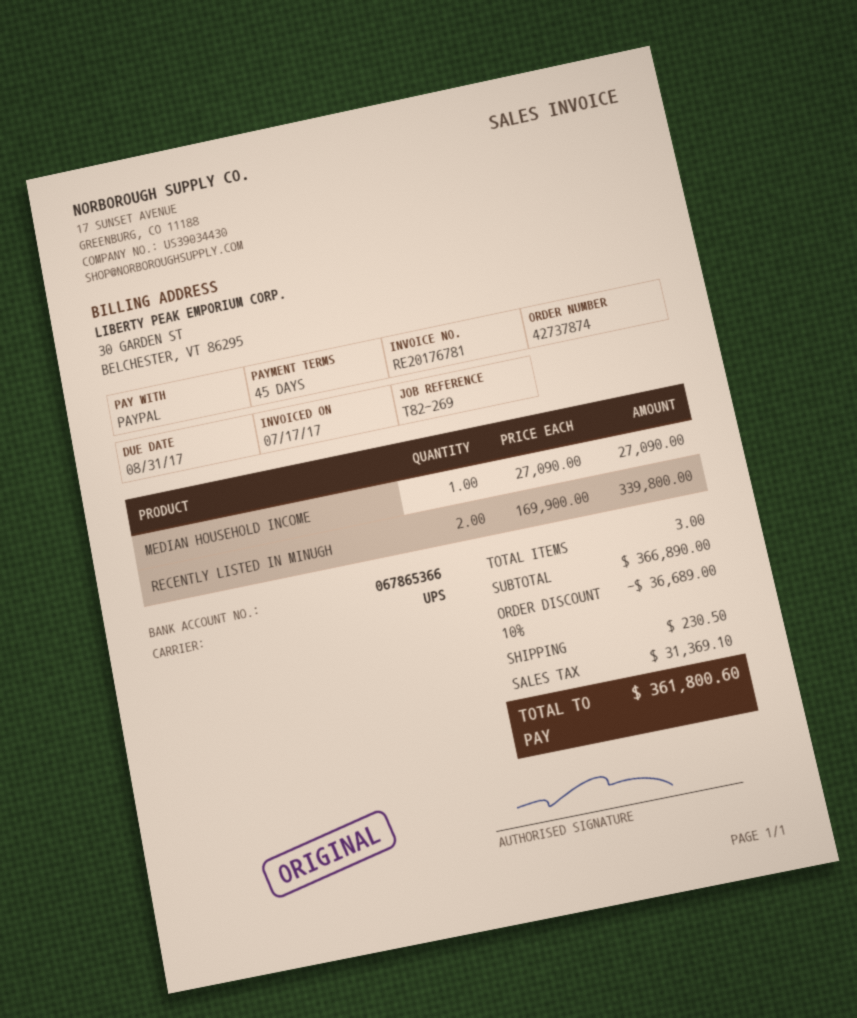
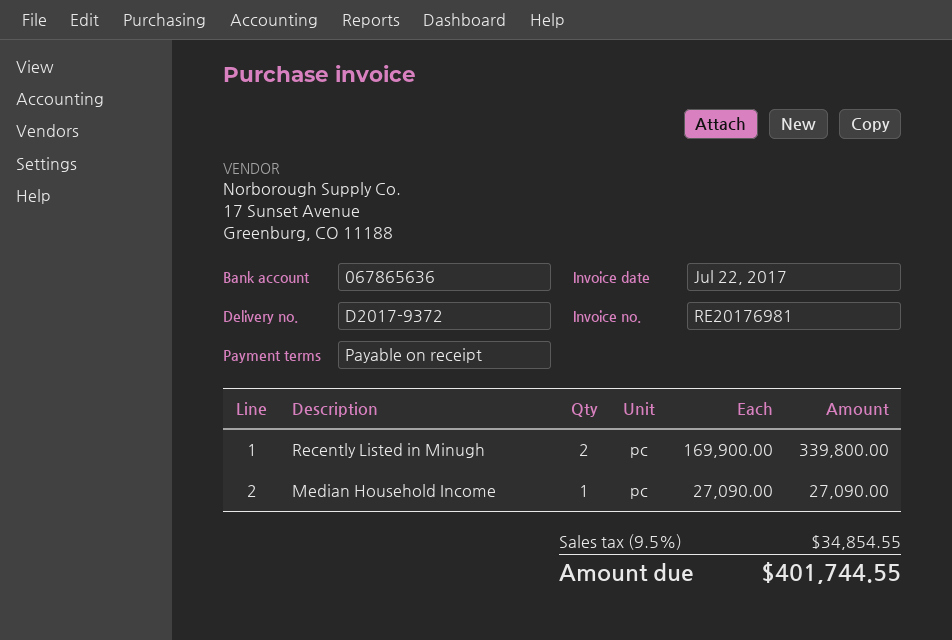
invoice number: RE20176781 -> RE20176981
invoice date: 2017-07-17 -> 2017-07-22
payment terms: 45 days -> on receipt
bank account: 067865366 -> 067865636
discount: 10% = 36689.00 -> none
shipping: 230.50 -> none
tax: 31369.10 -> 34854.55
total: 361800.60 -> 401744.55

